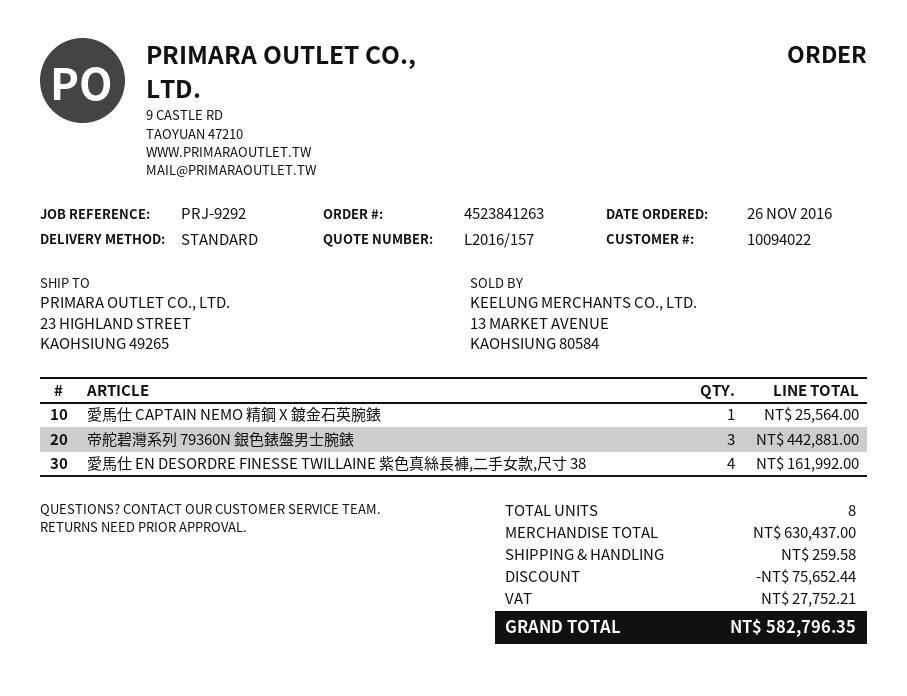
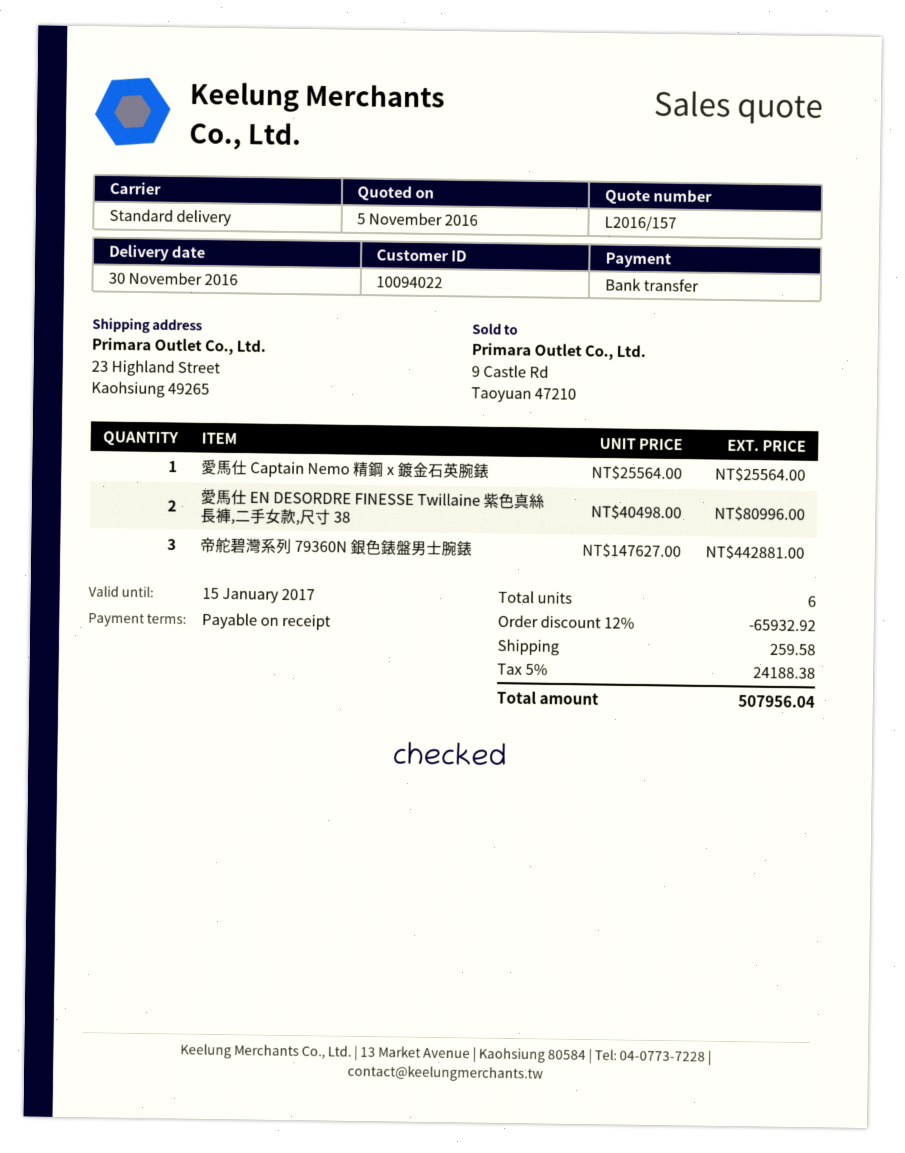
愛馬仕 EN DESORDRE FINESSE TWILLAINE 紫色真絲長褲,二手女款,尺寸 38: 4 for 161992.00 -> 2 for 80996.00
total quantity: 8 -> 6
discount: 75652.44 -> 65932.92
tax: 27752.21 -> 24188.38
total: 582796.35 -> 507956.04

